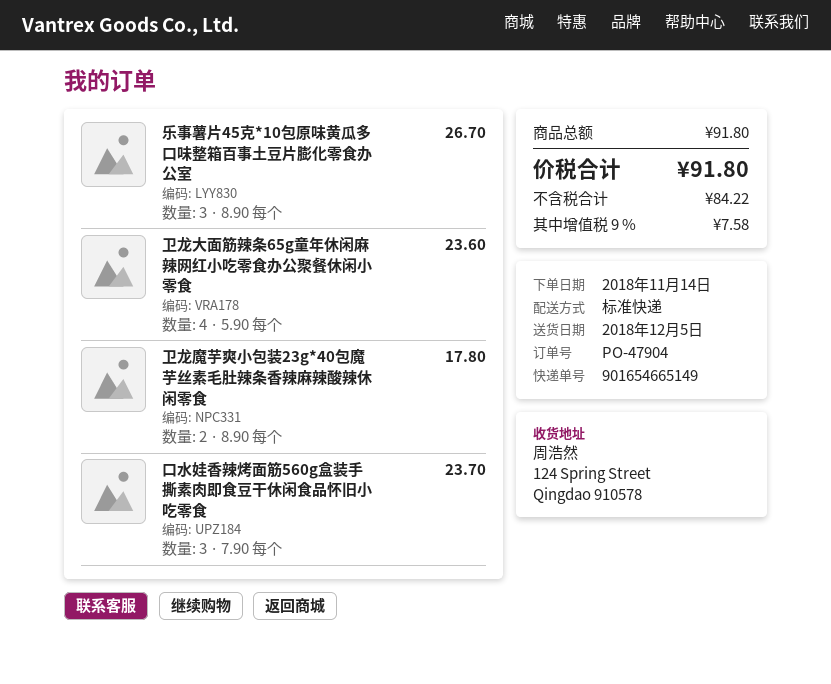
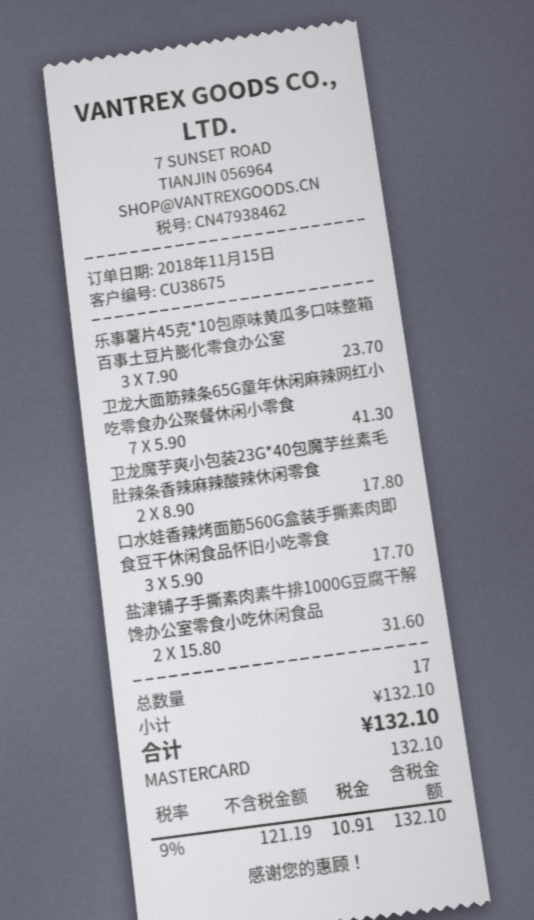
order date: 2018-11-14 -> 2018-11-15
乐事薯片45克*10包原味黄瓜多口味整箱百事土豆片膨化零食办公室: 3 x 8.90 = 26.70 -> 3 x 7.90 = 23.70
卫龙大面筋辣条65g童年休闲麻辣网红小吃零食办公聚餐休闲小零食: 4 x 5.90 = 23.60 -> 7 x 5.90 = 41.30
口水娃香辣烤面筋560g盒装手撕素肉即食豆干休闲食品怀旧小吃零食: 3 x 7.90 = 23.70 -> 3 x 5.90 = 17.70
盐津铺子手撕素肉素牛排1000G豆腐干解馋办公室零食小吃休闲食品: none -> 2 x 15.80 = 31.60
subtotal: 91.80 -> 132.10
net: 84.22 -> 121.19
tax: 9% = 7.58 -> 9% = 10.91
total: 91.80 -> 132.10

